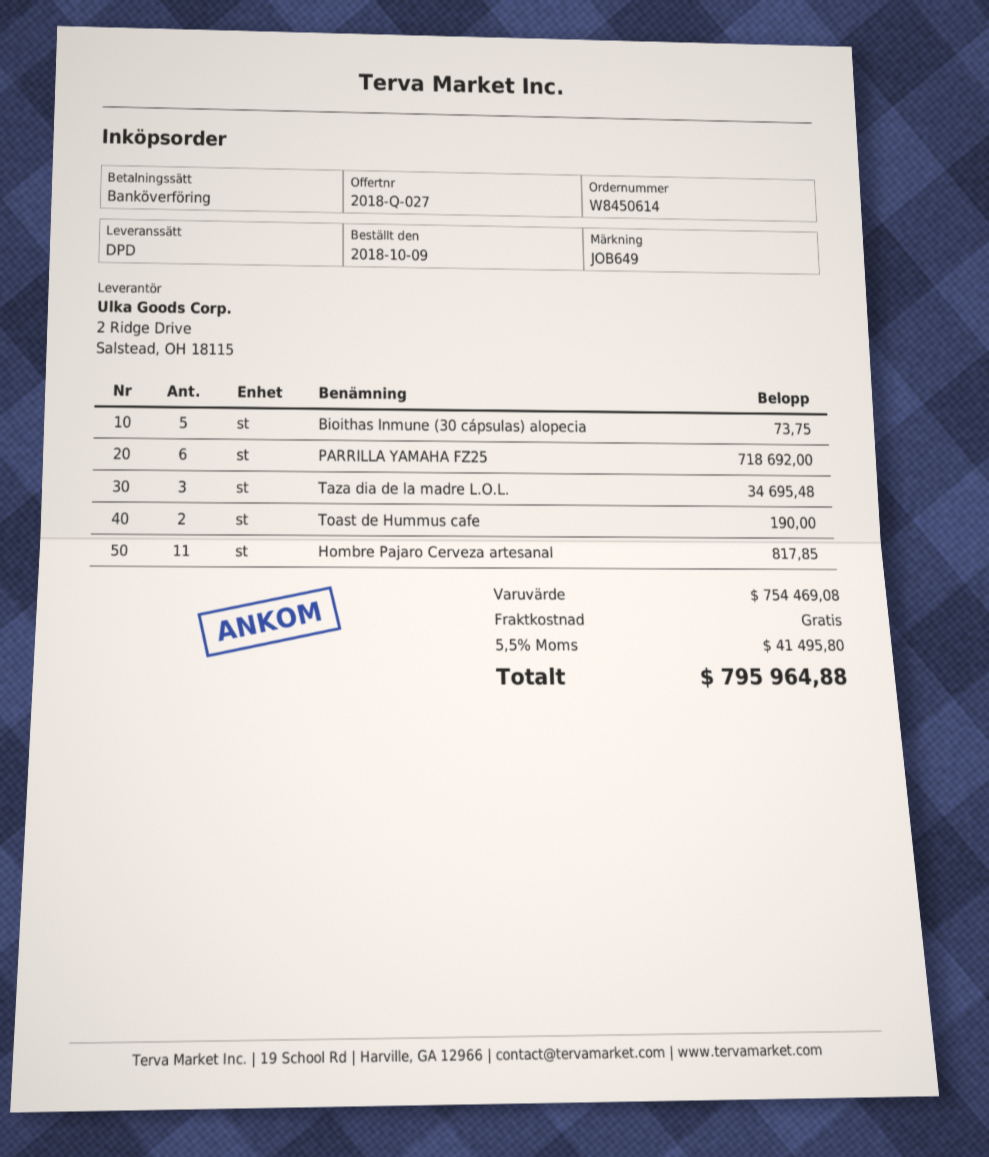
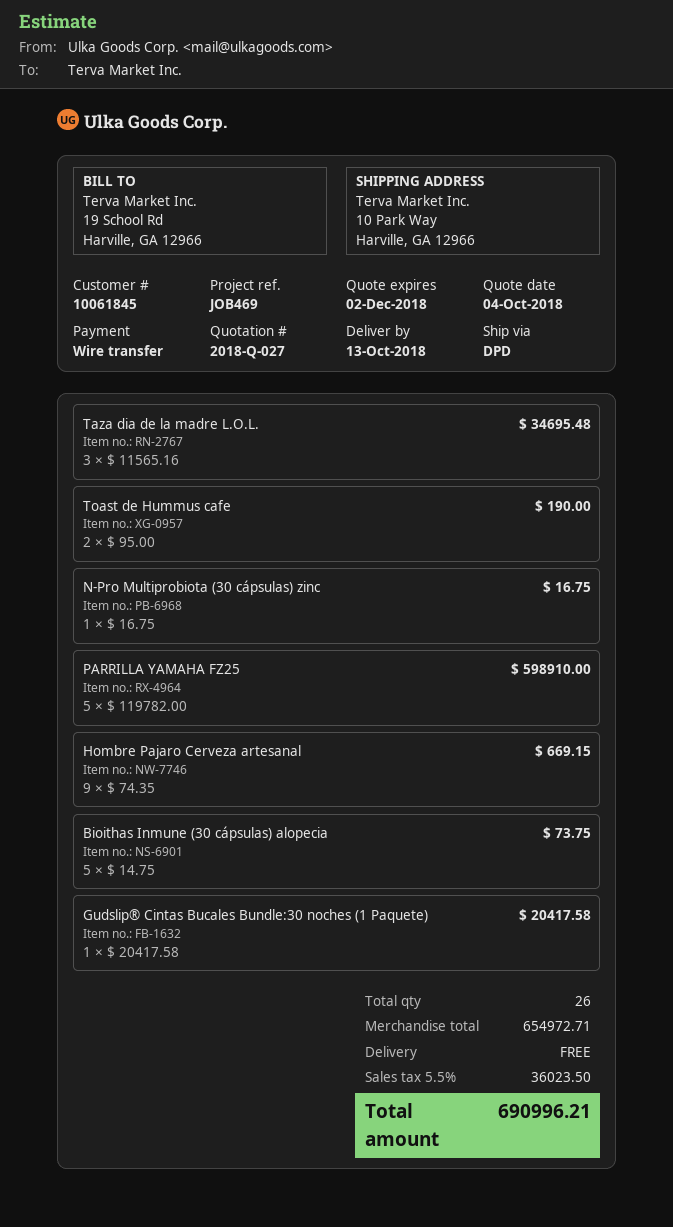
reference: JOB649 -> JOB469
PARRILLA YAMAHA FZ25: 6 for 718692.00 -> 5 for 598910.00
Hombre Pajaro Cerveza artesanal: 11 for 817.85 -> 9 for 669.15
N-Pro Multiprobiota (30 cápsulas) zinc: none -> 1 for 16.75
Gudslip® Cintas Bucales Bundle:30 noches (1 Paquete): none -> 1 for 20417.58
subtotal: 754469.08 -> 654972.71
tax: 5.5% = 41495.80 -> 5.5% = 36023.50
total: 795964.88 -> 690996.21

